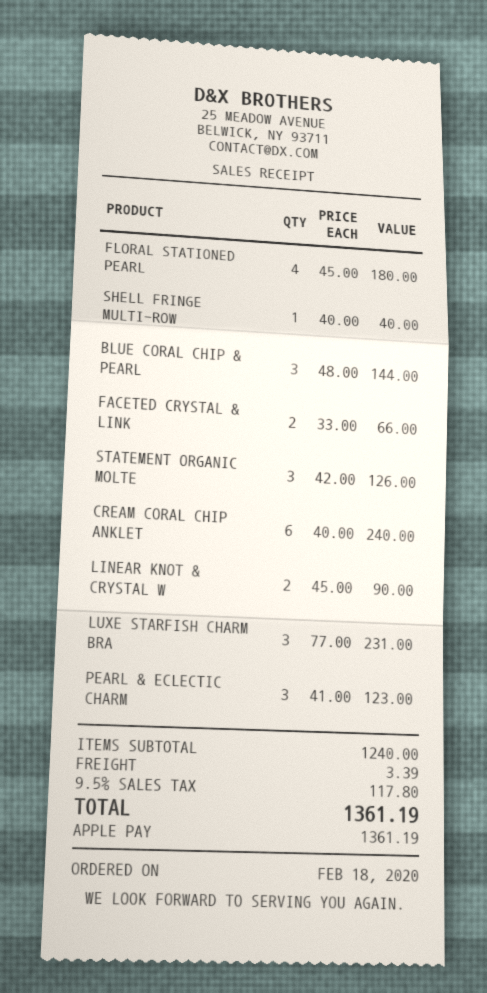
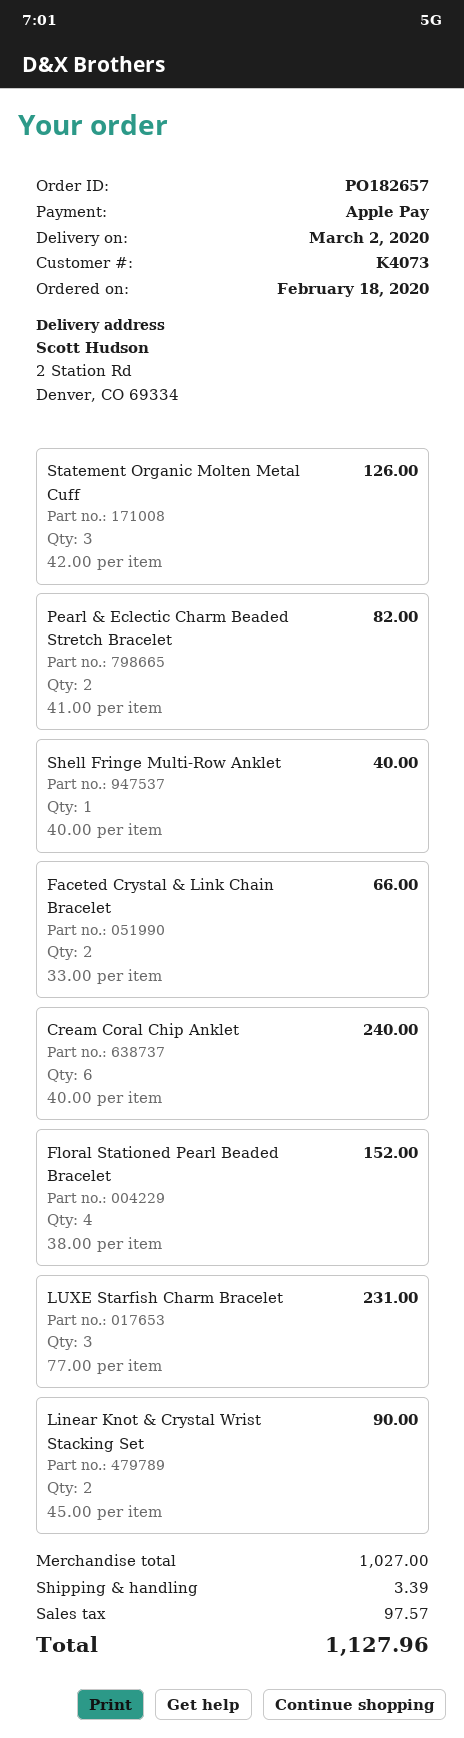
FLORAL STATIONED PEARL: 4 x 45.00 = 180.00 -> 4 x 38.00 = 152.00
BLUE CORAL CHIP & PEARL: 3 x 48.00 = 144.00 -> none
PEARL & ECLECTIC CHARM: 3 x 41.00 = 123.00 -> 2 x 41.00 = 82.00
subtotal: 1240.00 -> 1027.00
tax: 117.80 -> 97.57
total: 1361.19 -> 1127.96

